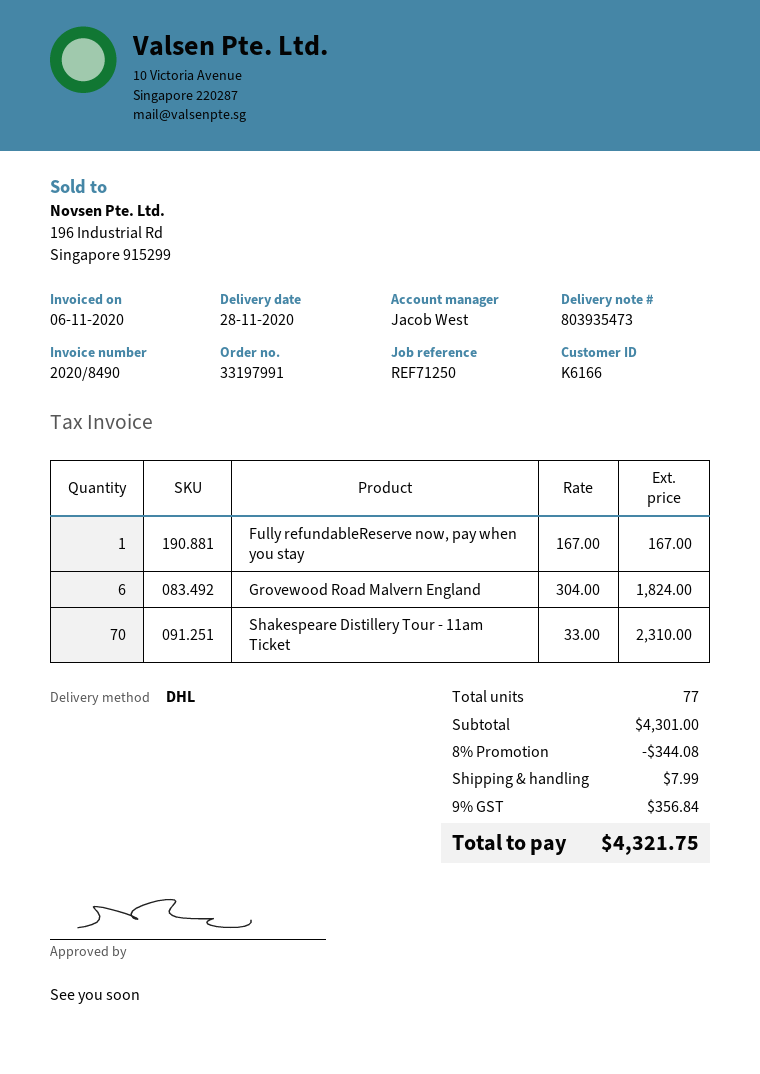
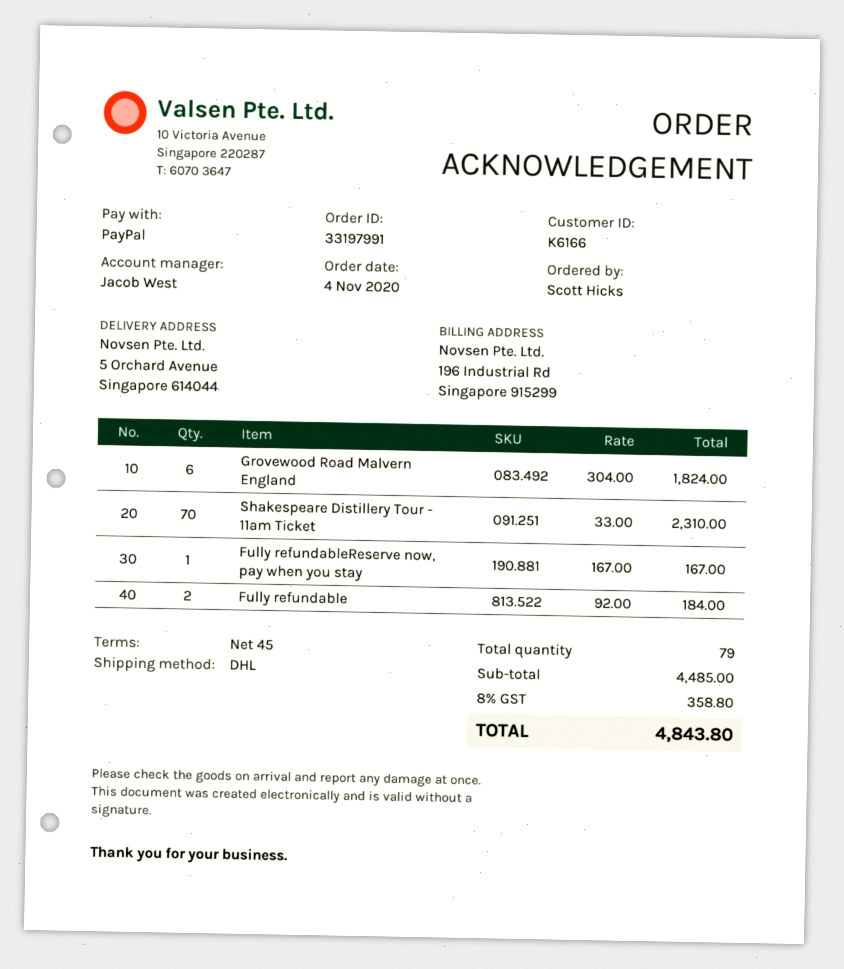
Fully refundable: none -> 2 x 92.00 = 184.00
total quantity: 77 -> 79
subtotal: 4301.00 -> 4485.00
discount: 8% = 344.08 -> none
shipping: 7.99 -> none
tax: 9% = 356.84 -> 8% = 358.80
total: 4321.75 -> 4843.80

